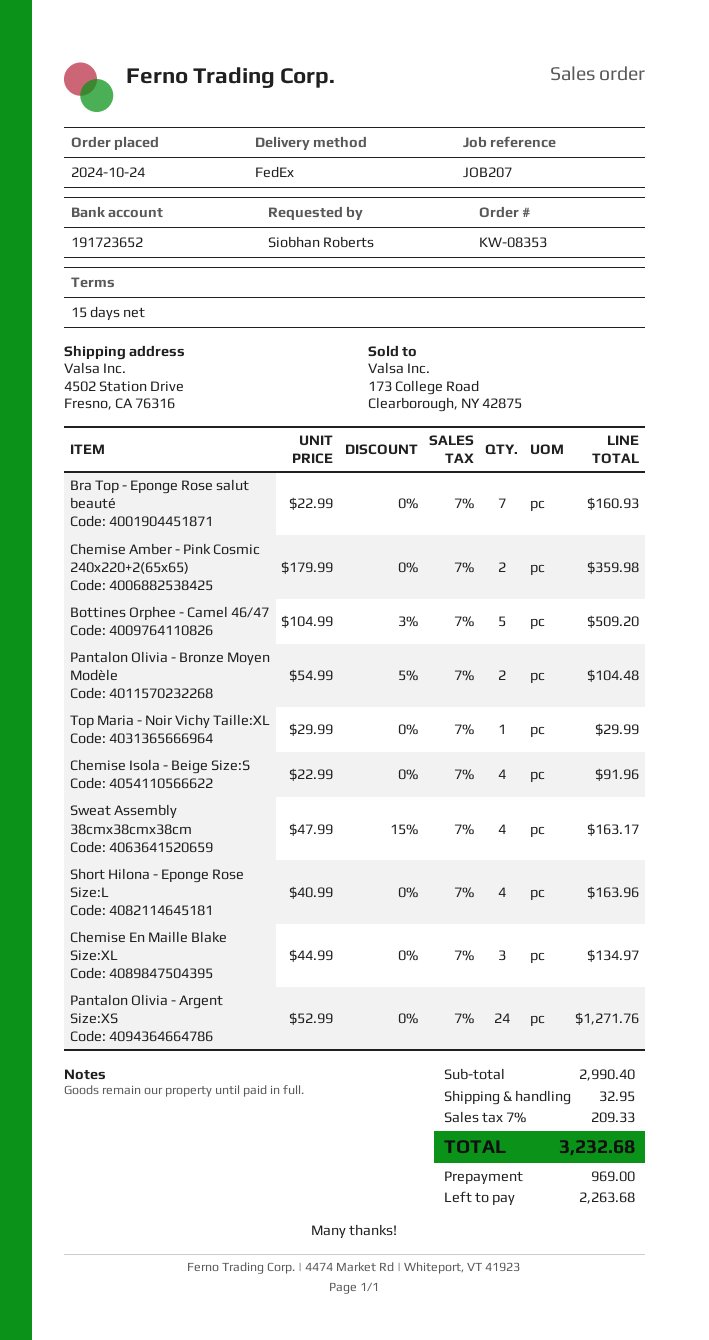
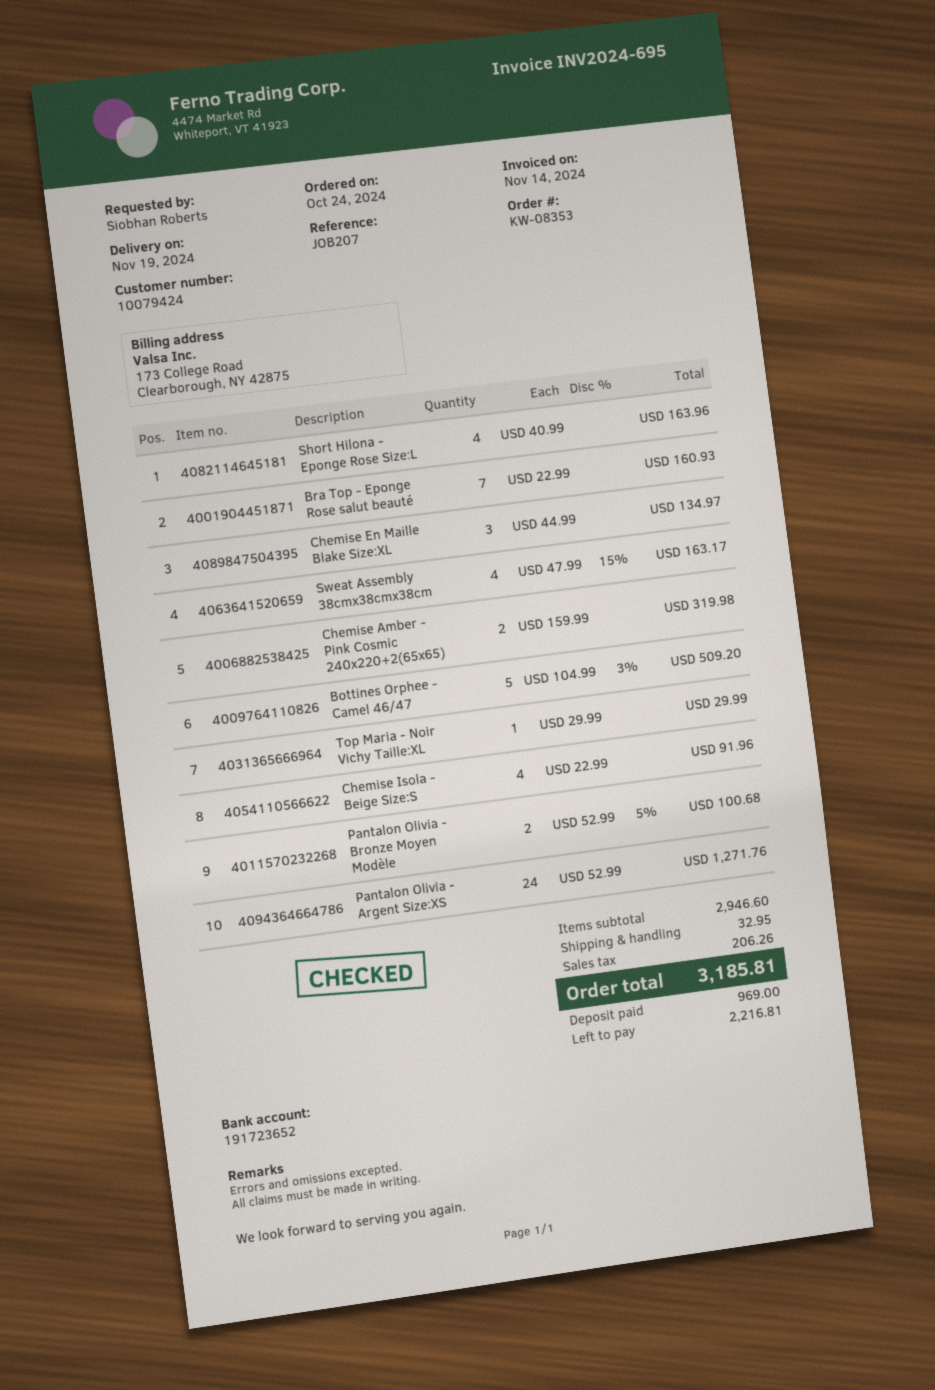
Chemise Amber - Pink Cosmic 240x220+2(65x65): 2 x 179.99 = 359.98 -> 2 x 159.99 = 319.98
Pantalon Olivia - Bronze Moyen Modèle: 2 x 54.99 - 5% = 104.48 -> 2 x 52.99 - 5% = 100.68
subtotal: 2990.40 -> 2946.60
tax: 209.33 -> 206.26
total: 3232.68 -> 3185.81
balance: 2263.68 -> 2216.81

